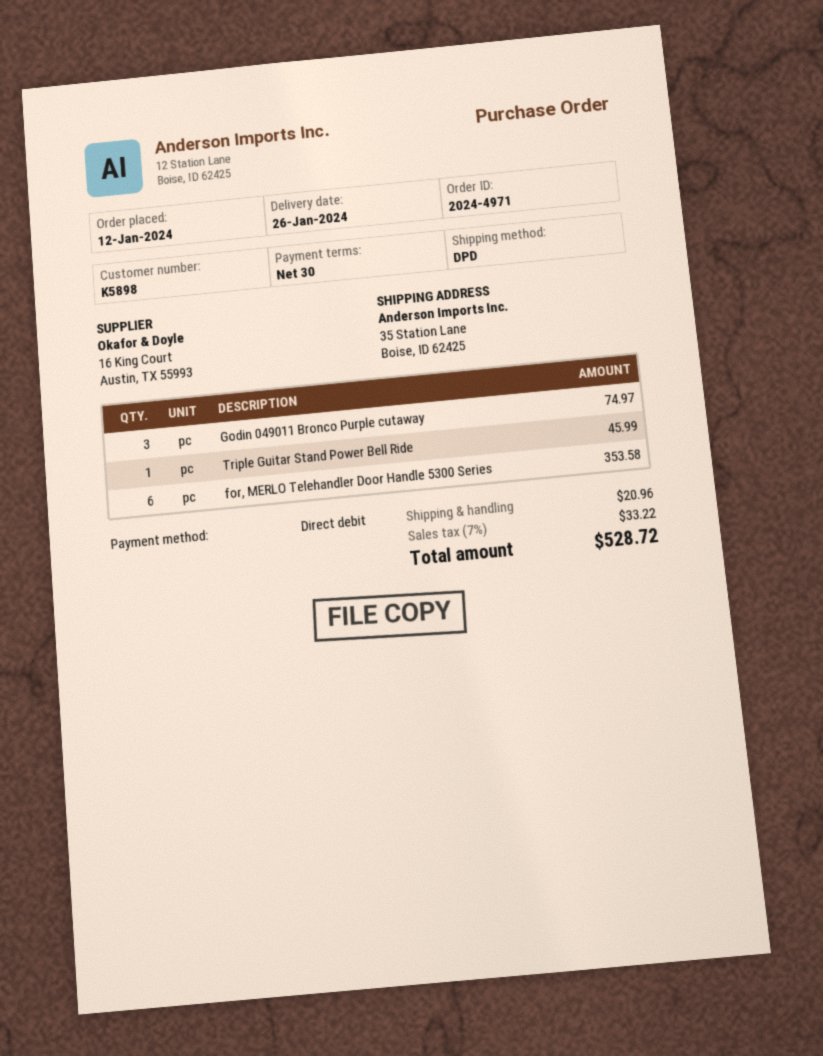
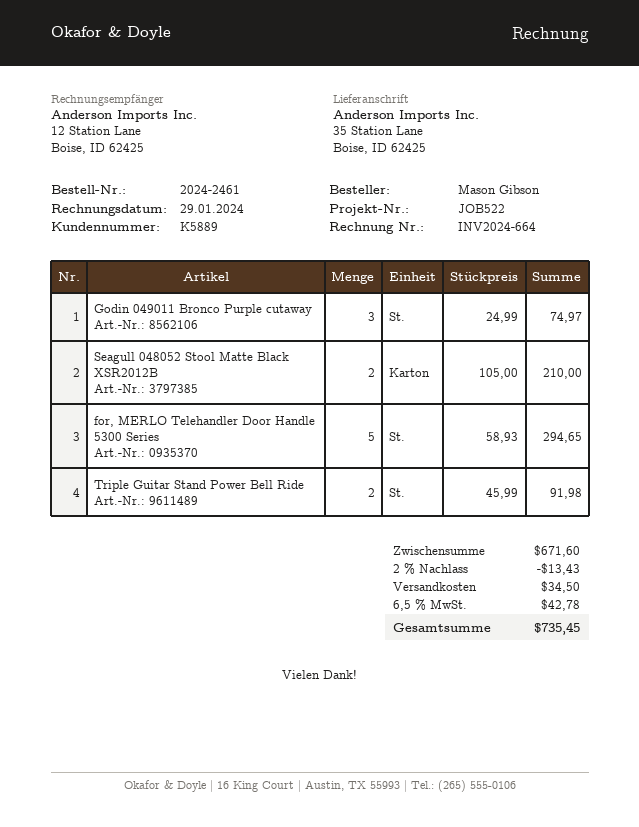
order number: 2024-4971 -> 2024-2461
customer number: K5898 -> K5889
Triple Guitar Stand Power Bell Ride: 1 for 45.99 -> 2 for 91.98
for, MERLO Telehandler Door Handle 5300 Series: 6 for 353.58 -> 5 for 294.65
Seagull 048052 Stool Matte Black XSR2012B: none -> 2 for 210.00
discount: none -> 2% = 13.43
shipping: 20.96 -> 34.50
tax: 7% = 33.22 -> 6.5% = 42.78
total: 528.72 -> 735.45

